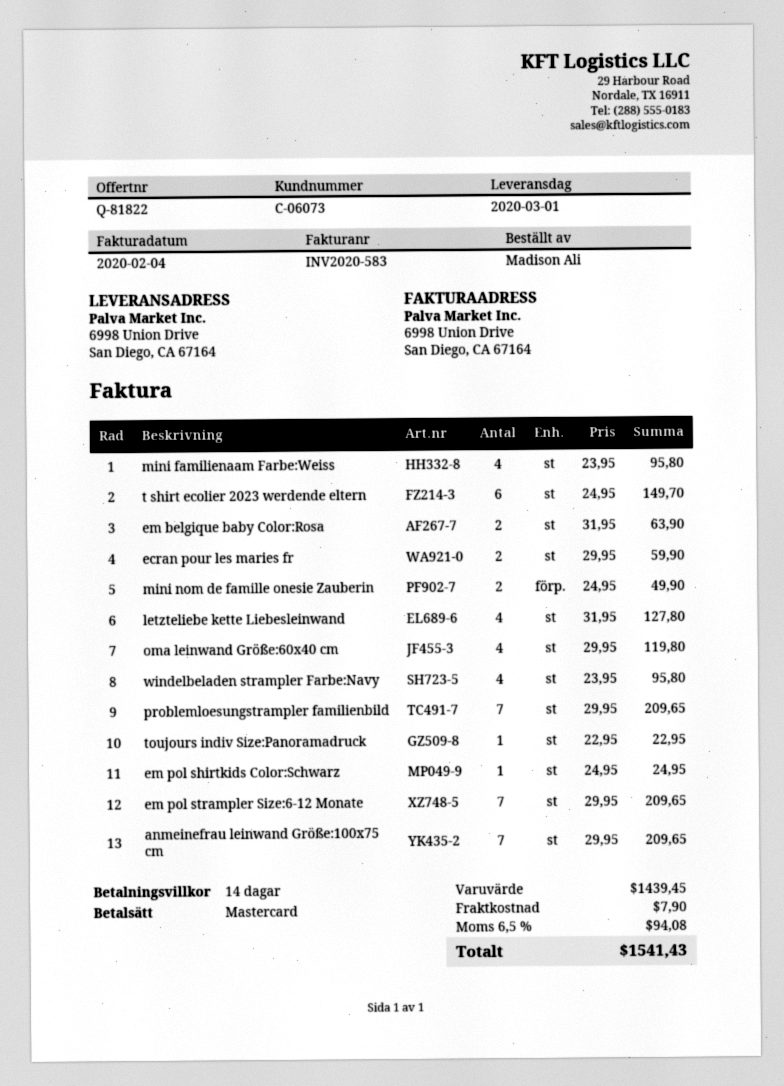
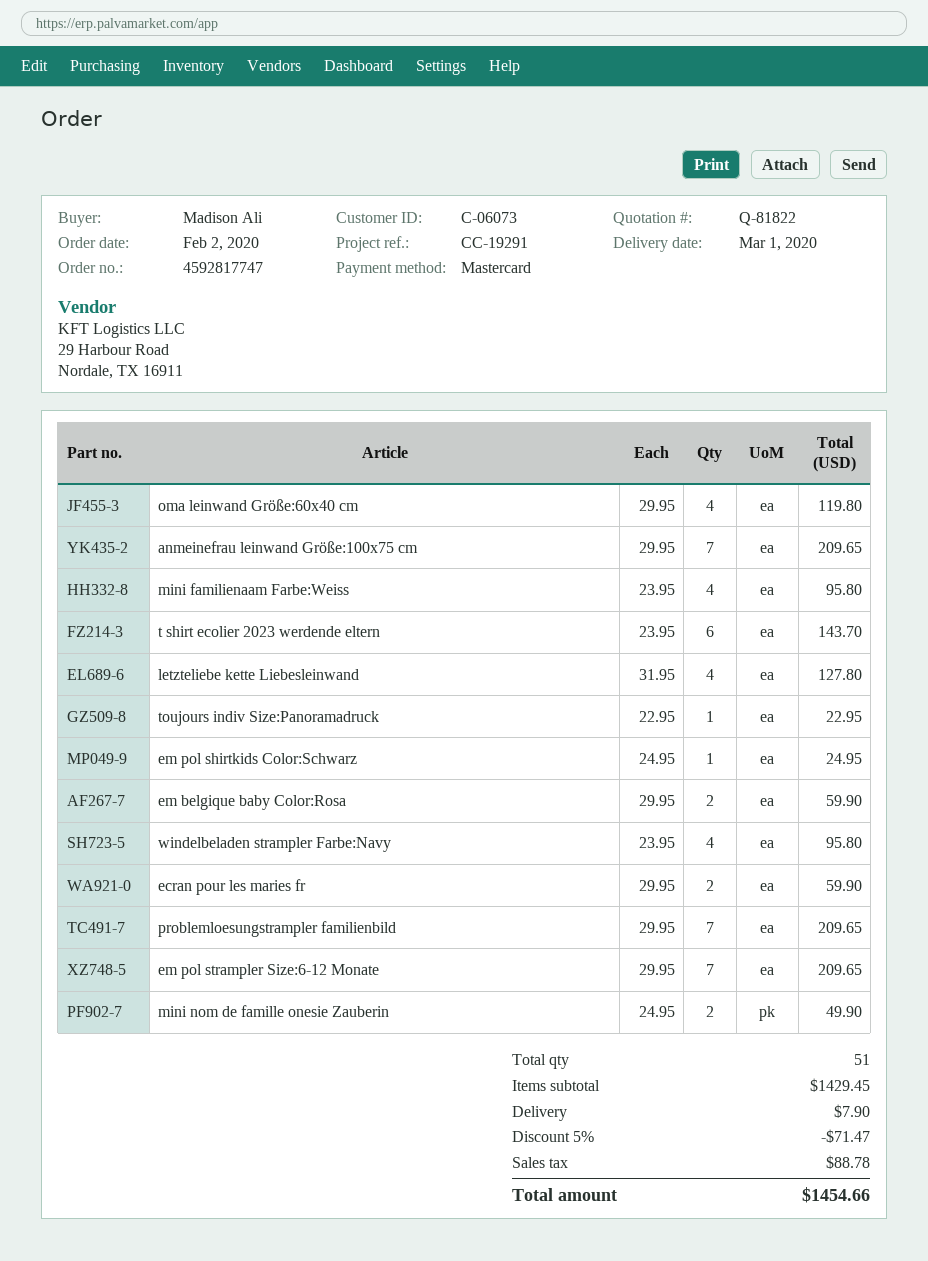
t shirt ecolier 2023 werdende eltern: 6 x 24.95 = 149.70 -> 6 x 23.95 = 143.70
em belgique baby Color:Rosa: 2 x 31.95 = 63.90 -> 2 x 29.95 = 59.90
subtotal: 1439.45 -> 1429.45
discount: none -> 5% = 71.47
tax: 94.08 -> 88.78
total: 1541.43 -> 1454.66

